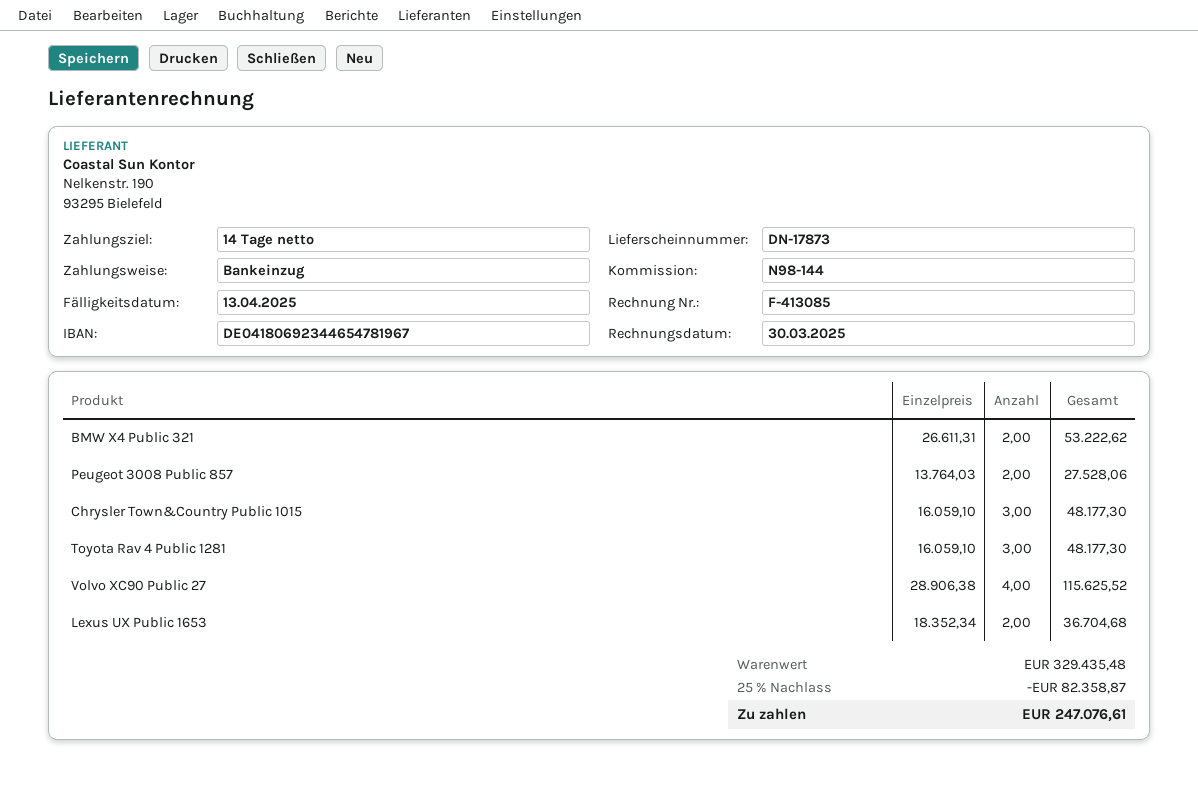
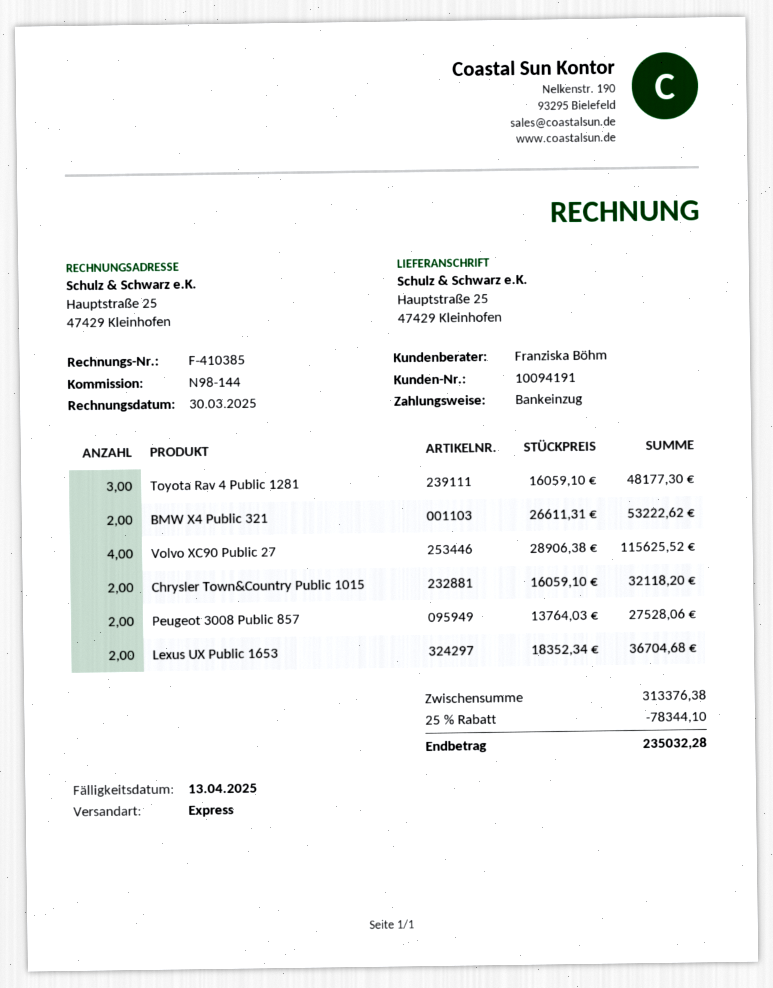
invoice number: F-413085 -> F-410385
Chrysler Town&Country Public 1015: 3 x 16059.10 = 48177.30 -> 2 x 16059.10 = 32118.20
subtotal: 329435.48 -> 313376.38
discount: 25% = 82358.87 -> 25% = 78344.10
total: 247076.61 -> 235032.28

